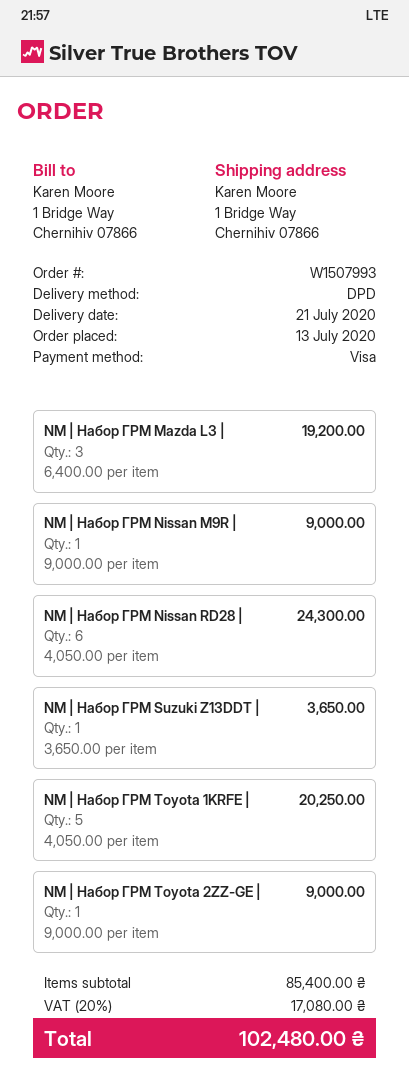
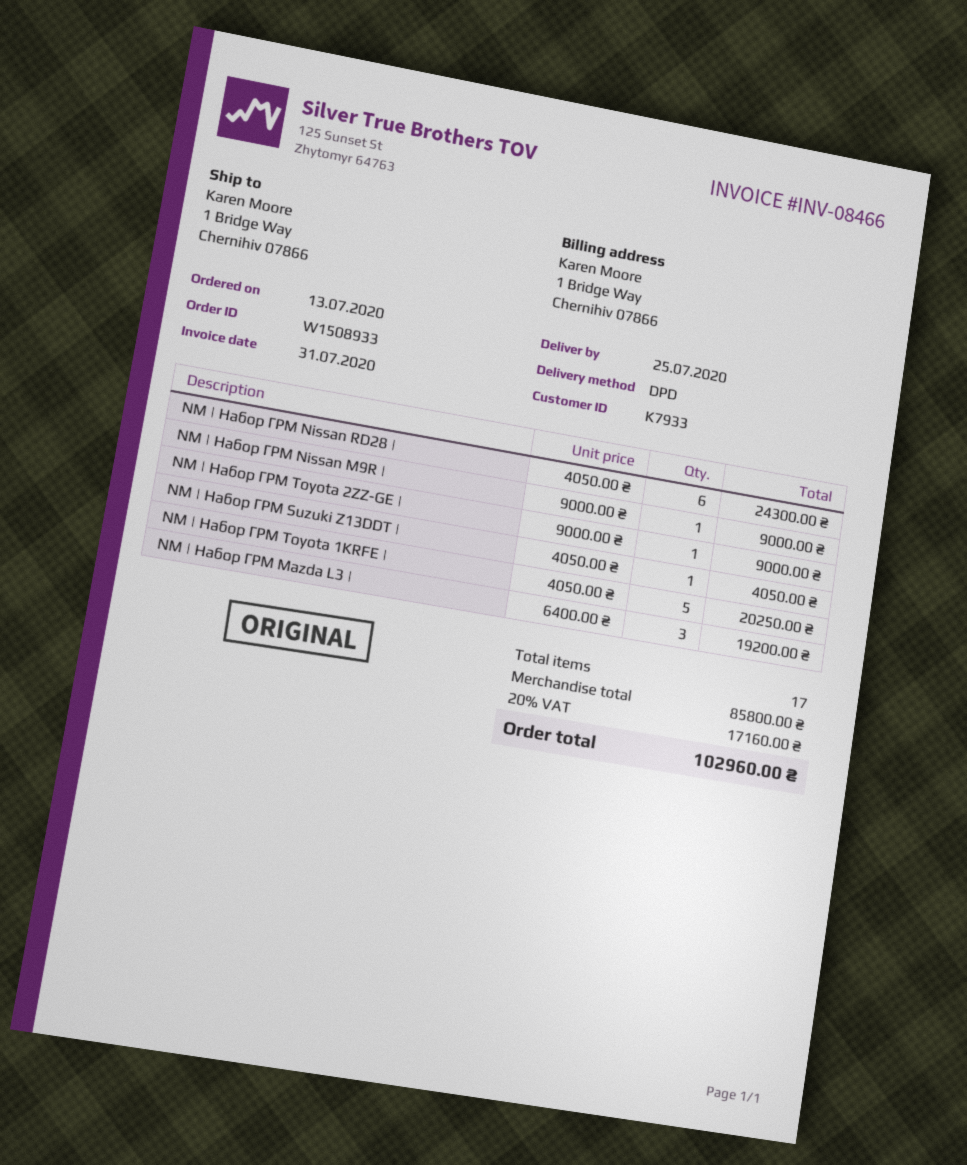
order number: W1507993 -> W1508933
delivery date: 2020-07-21 -> 2020-07-25
NM | Набор ГРМ Suzuki Z13DDT |: 1 x 3650.00 = 3650.00 -> 1 x 4050.00 = 4050.00
subtotal: 85400.00 -> 85800.00
tax: 20% = 17080.00 -> 20% = 17160.00
total: 102480.00 -> 102960.00

